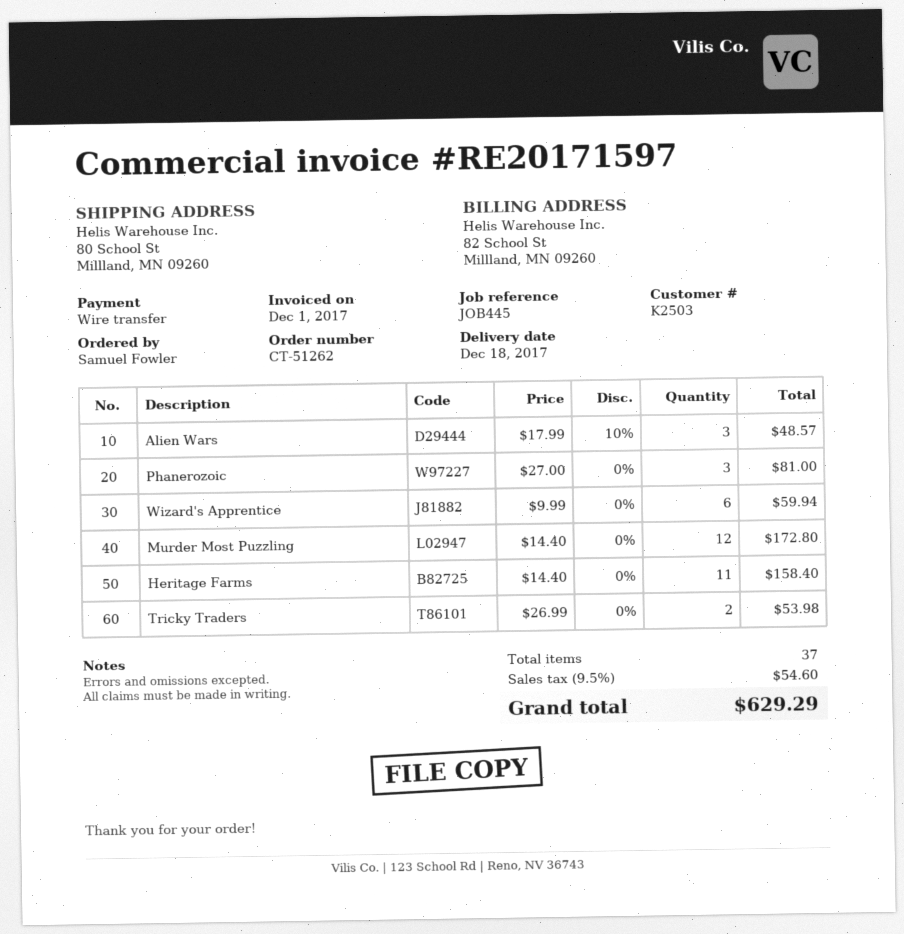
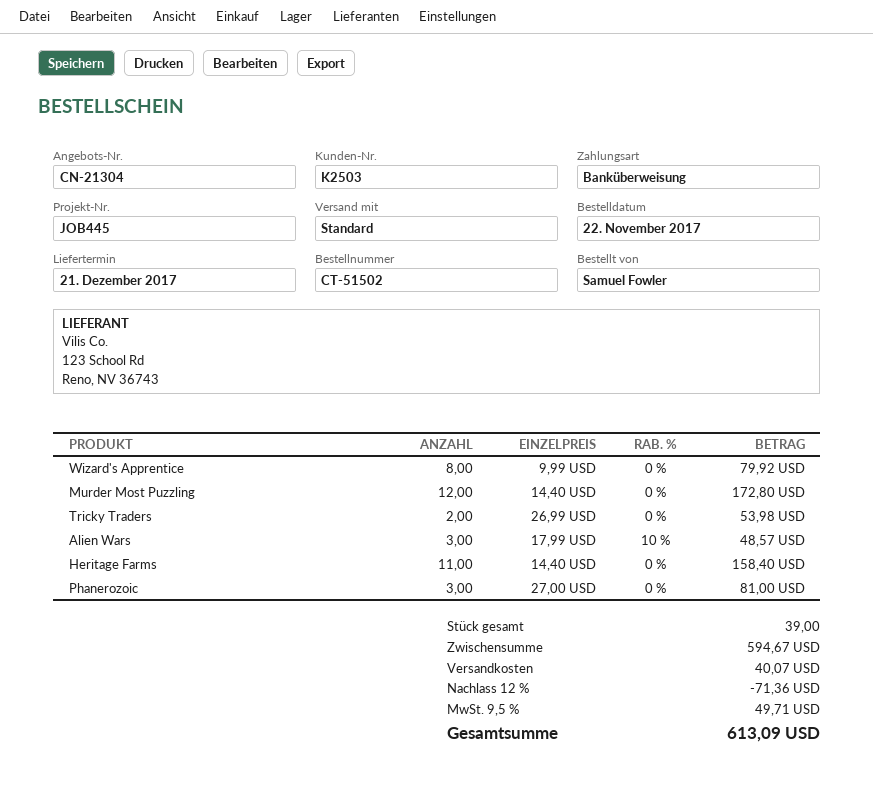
order number: CT-51262 -> CT-51502
delivery date: 2017-12-18 -> 2017-12-21
Wizard's Apprentice: 6 x 9.99 = 59.94 -> 8 x 9.99 = 79.92
total quantity: 37 -> 39
discount: none -> 12% = 71.36
shipping: none -> 40.07
tax: 9.5% = 54.60 -> 9.5% = 49.71
total: 629.29 -> 613.09

